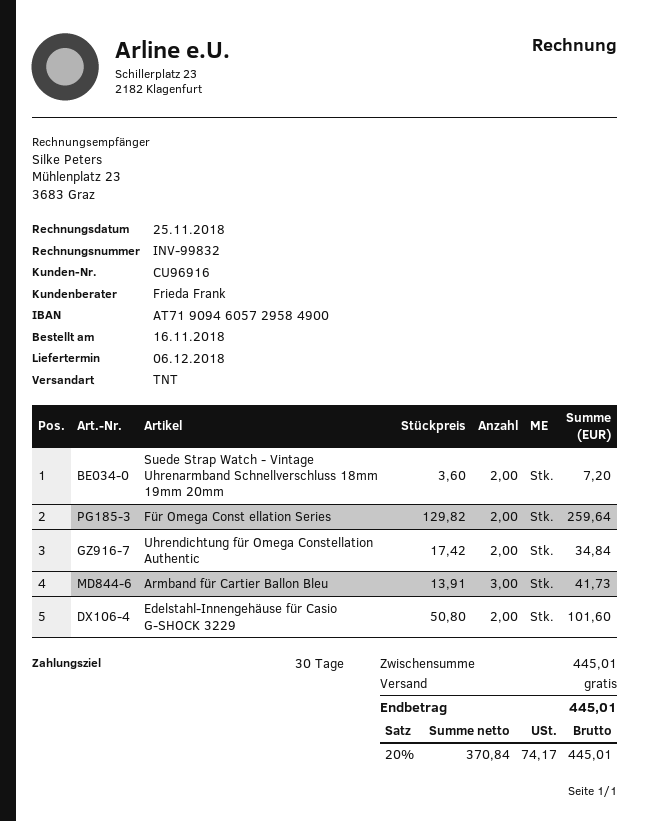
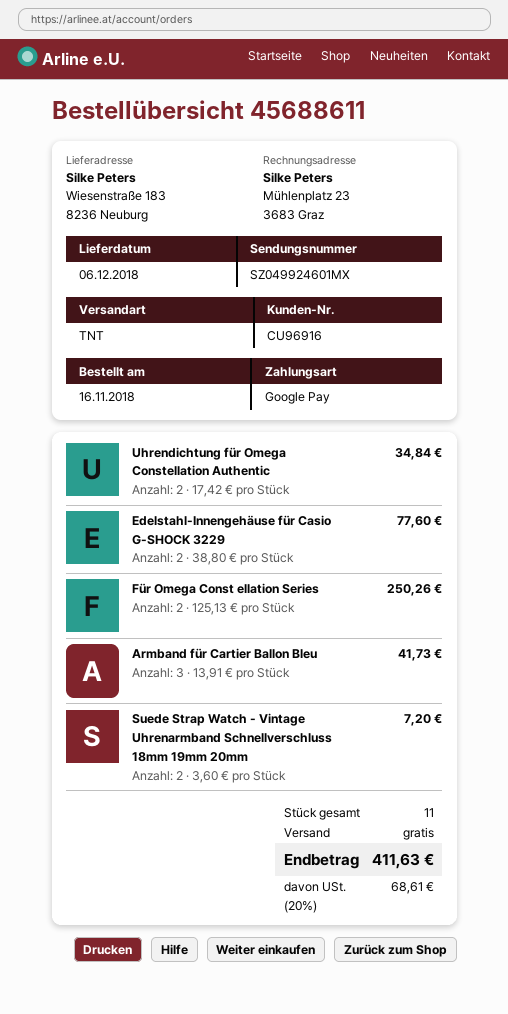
Für Omega Const ellation Series: 2 x 129.82 = 259.64 -> 2 x 125.13 = 250.26
Edelstahl-Innengehäuse für Casio G-SHOCK 3229: 2 x 50.80 = 101.60 -> 2 x 38.80 = 77.60
tax: 20% = 74.17 -> 20% = 68.61
total: 445.01 -> 411.63

